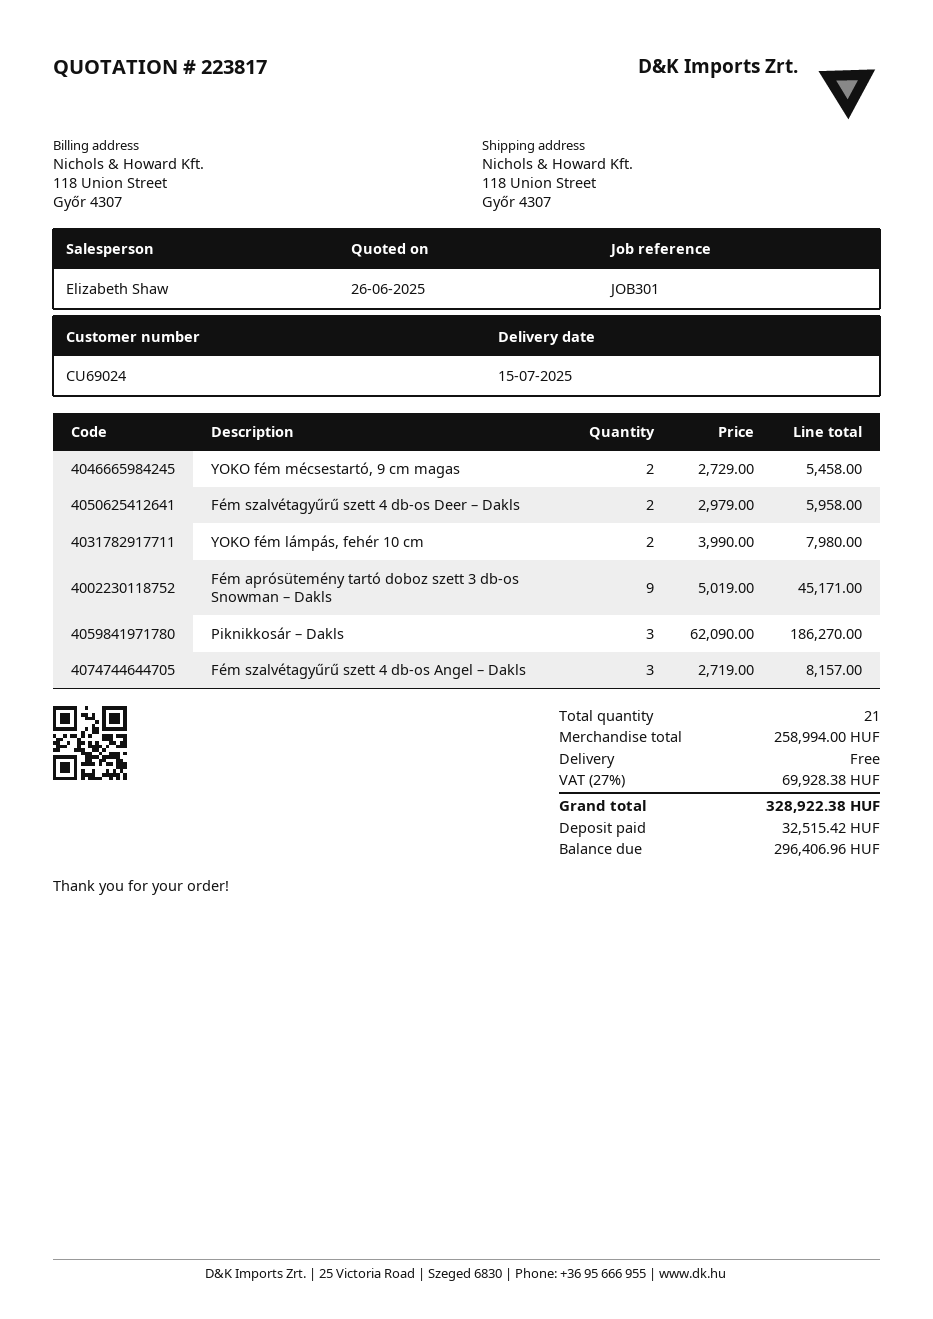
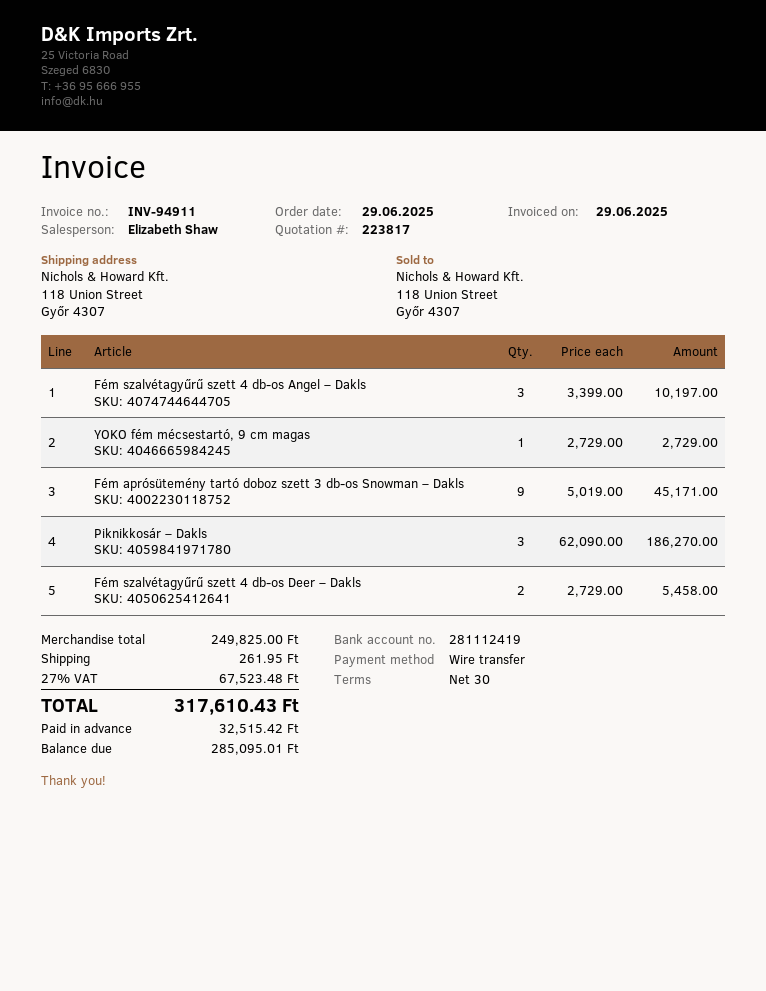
YOKO fém mécsestartó, 9 cm magas: 2 x 2729.00 = 5458.00 -> 1 x 2729.00 = 2729.00
Fém szalvétagyűrű szett 4 db-os Deer – Dakls: 2 x 2979.00 = 5958.00 -> 2 x 2729.00 = 5458.00
YOKO fém lámpás, fehér 10 cm: 2 x 3990.00 = 7980.00 -> none
Fém szalvétagyűrű szett 4 db-os Angel – Dakls: 3 x 2719.00 = 8157.00 -> 3 x 3399.00 = 10197.00
subtotal: 258994.00 -> 249825.00
shipping: 0.00 -> 261.95
tax: 27% = 69928.38 -> 27% = 67523.48
total: 328922.38 -> 317610.43
balance: 296406.96 -> 285095.01

